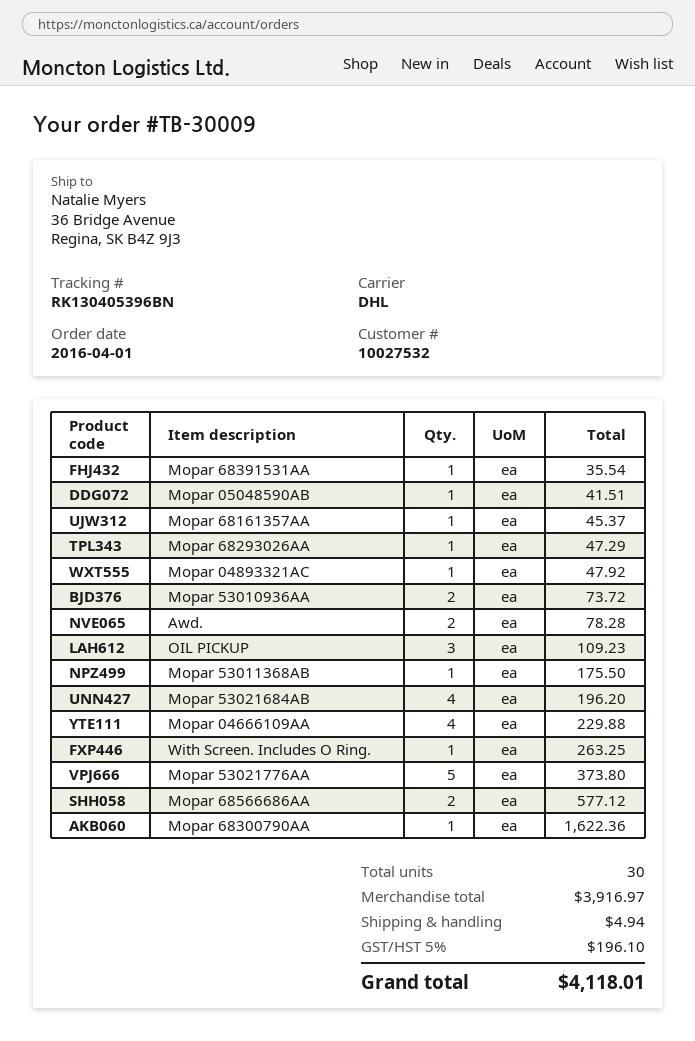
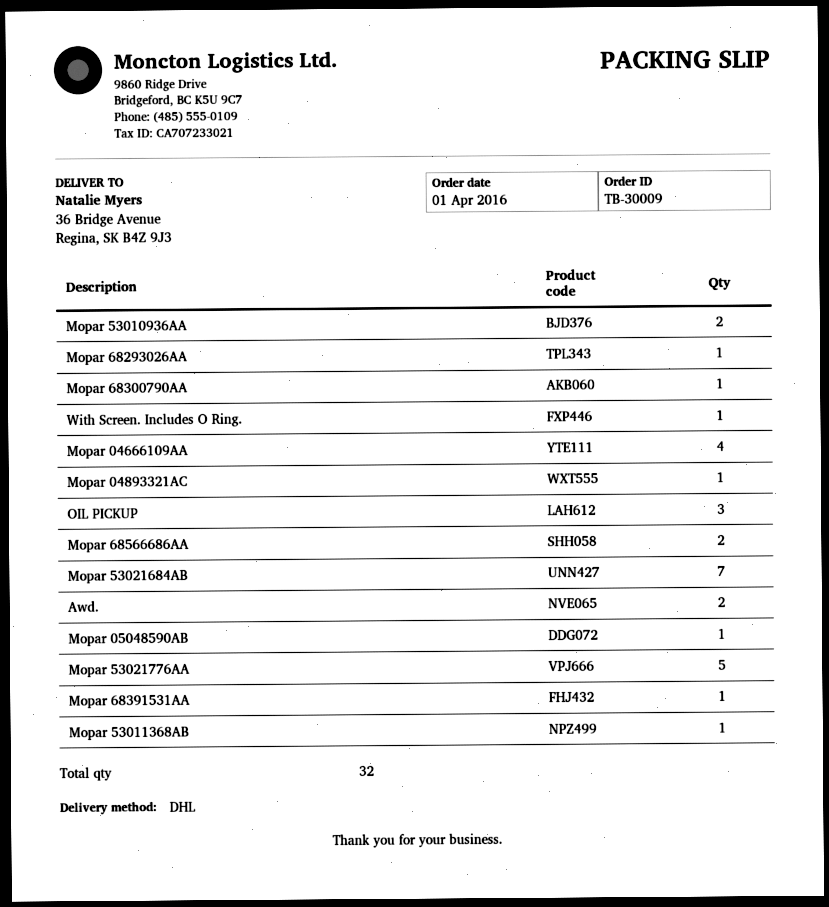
Mopar 68161357AA: 1 -> none
Mopar 53021684AB: 4 -> 7
total quantity: 30 -> 32

